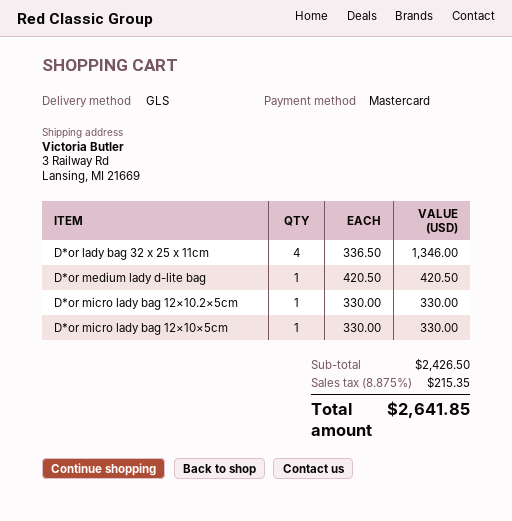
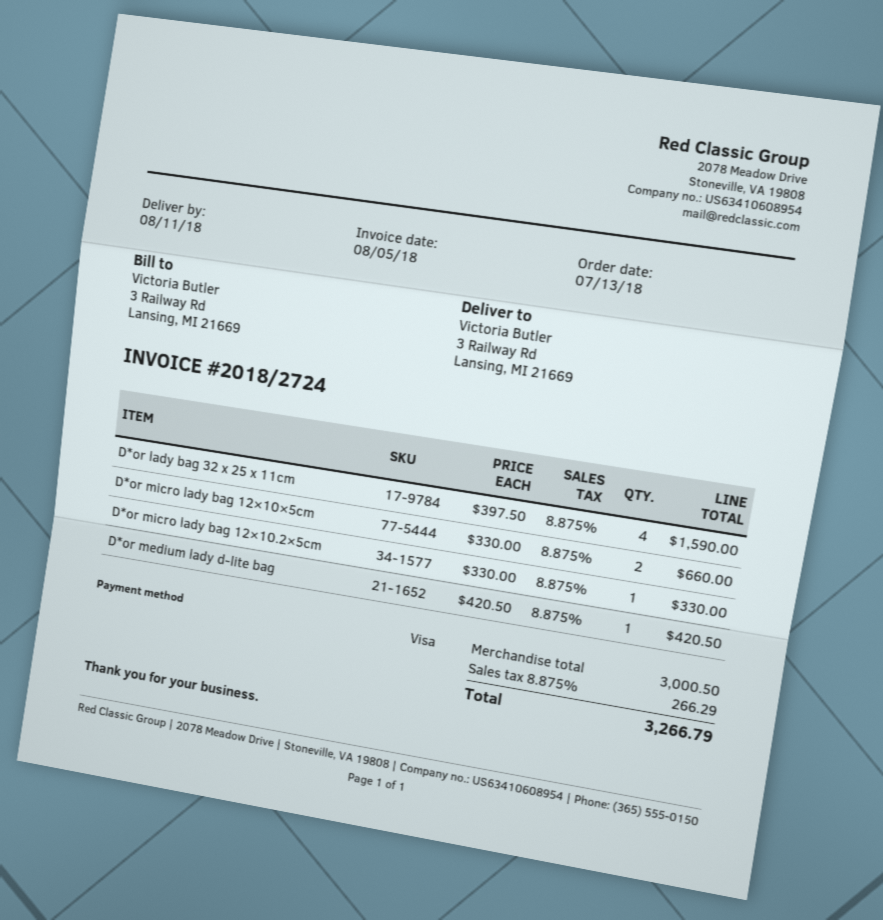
payment method: Mastercard -> Visa
D*or lady bag 32 x 25 x 11cm: 4 x 336.50 = 1346.00 -> 4 x 397.50 = 1590.00
D*or micro lady bag 12×10×5cm: 1 x 330.00 = 330.00 -> 2 x 330.00 = 660.00
subtotal: 2426.50 -> 3000.50
tax: 8.875% = 215.35 -> 8.875% = 266.29
total: 2641.85 -> 3266.79

